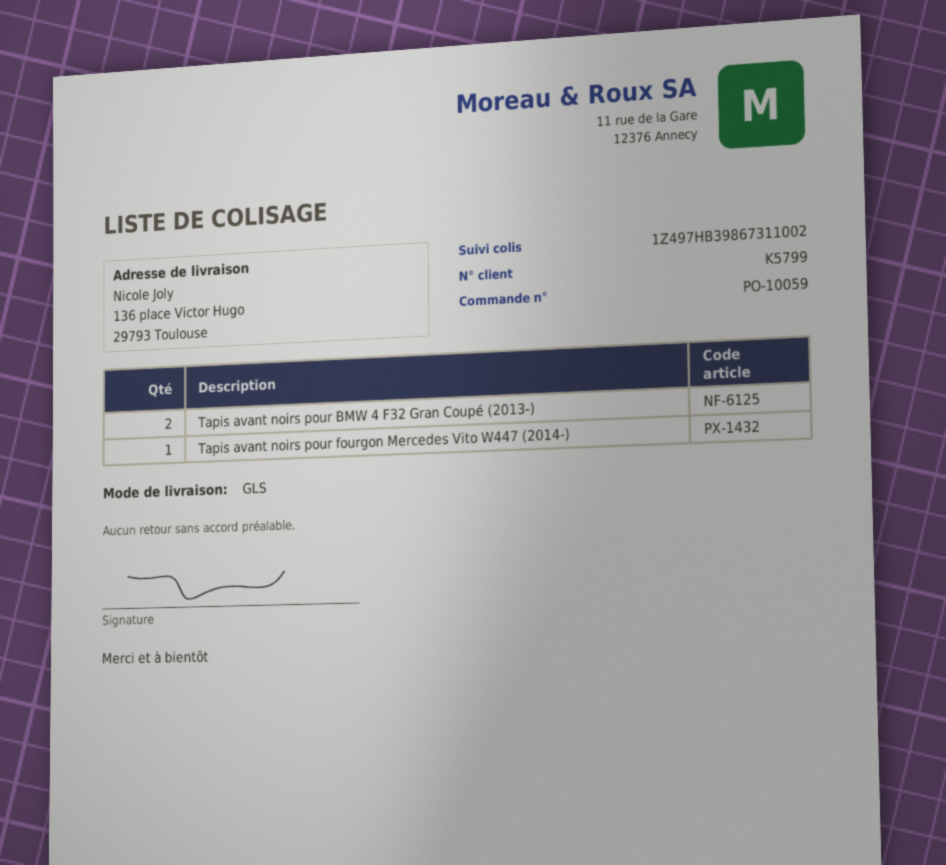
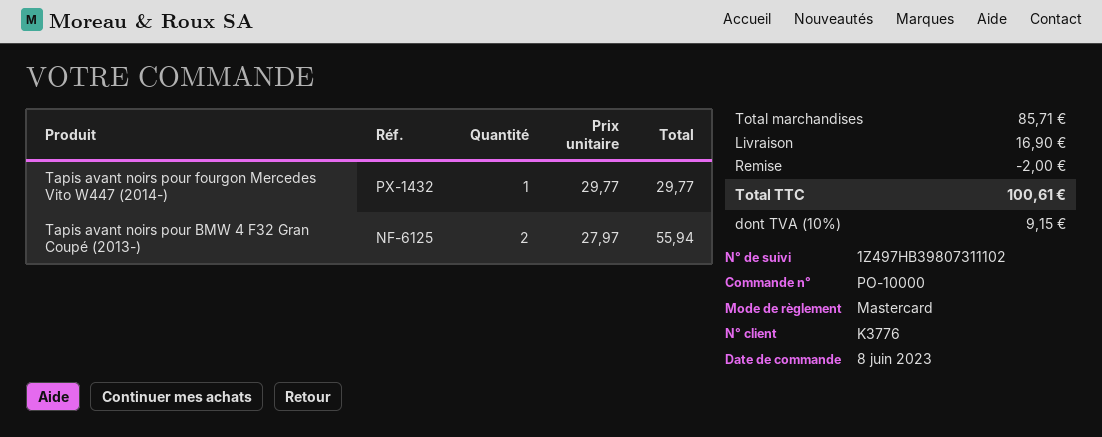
order number: PO-10059 -> PO-10000
customer number: K5799 -> K3776
tracking number: 1Z497HB39867311002 -> 1Z497HB39807311102

